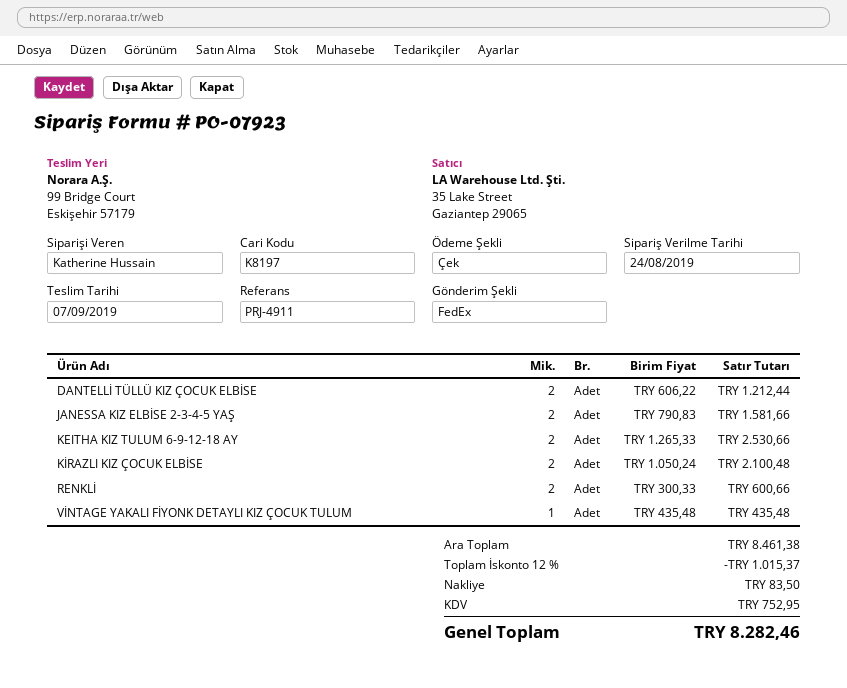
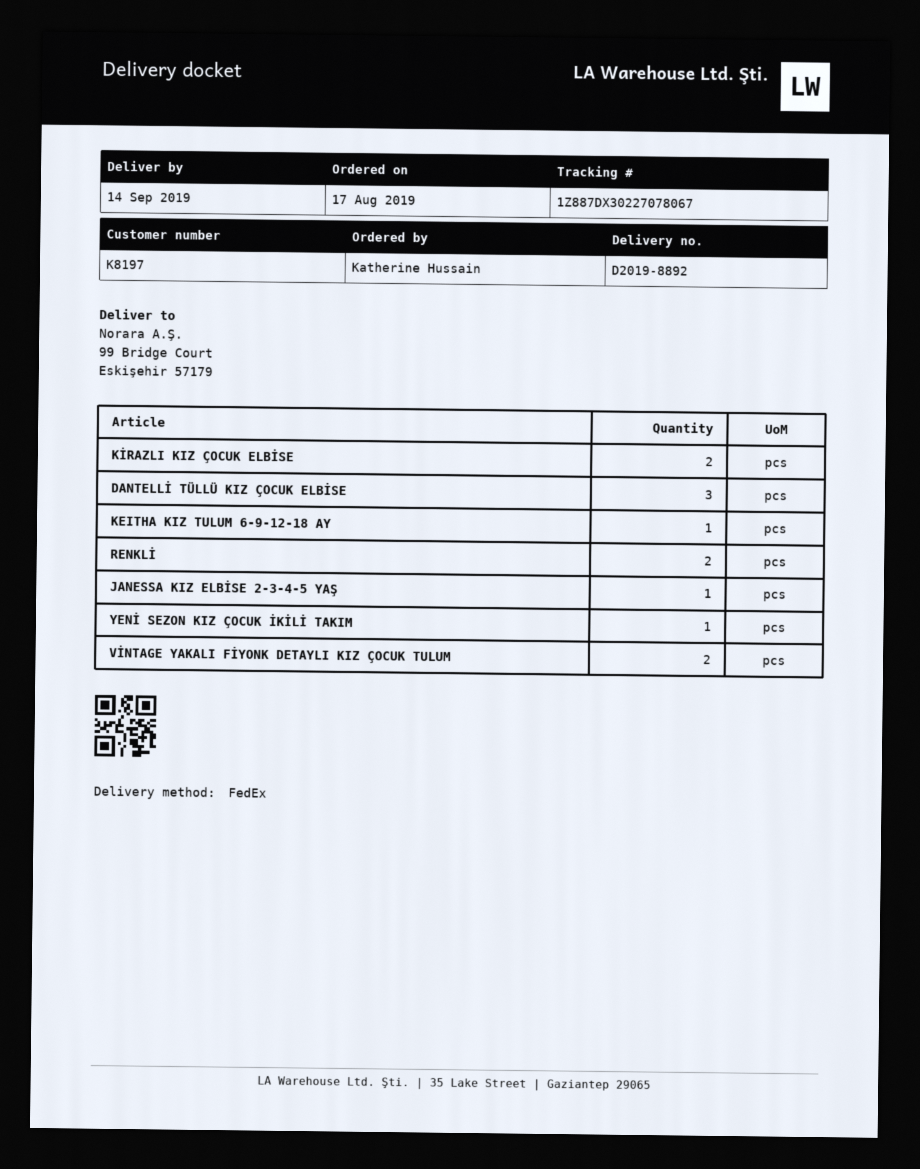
order date: 2019-08-24 -> 2019-08-17
delivery date: 2019-09-07 -> 2019-09-14
DANTELLİ TÜLLÜ KIZ ÇOCUK ELBİSE: 2 -> 3
JANESSA KIZ ELBİSE 2-3-4-5 YAŞ: 2 -> 1
KEITHA KIZ TULUM 6-9-12-18 AY: 2 -> 1
VİNTAGE YAKALI FİYONK DETAYLI KIZ ÇOCUK TULUM: 1 -> 2
YENİ SEZON KIZ ÇOCUK İKİLİ TAKIM: none -> 1

